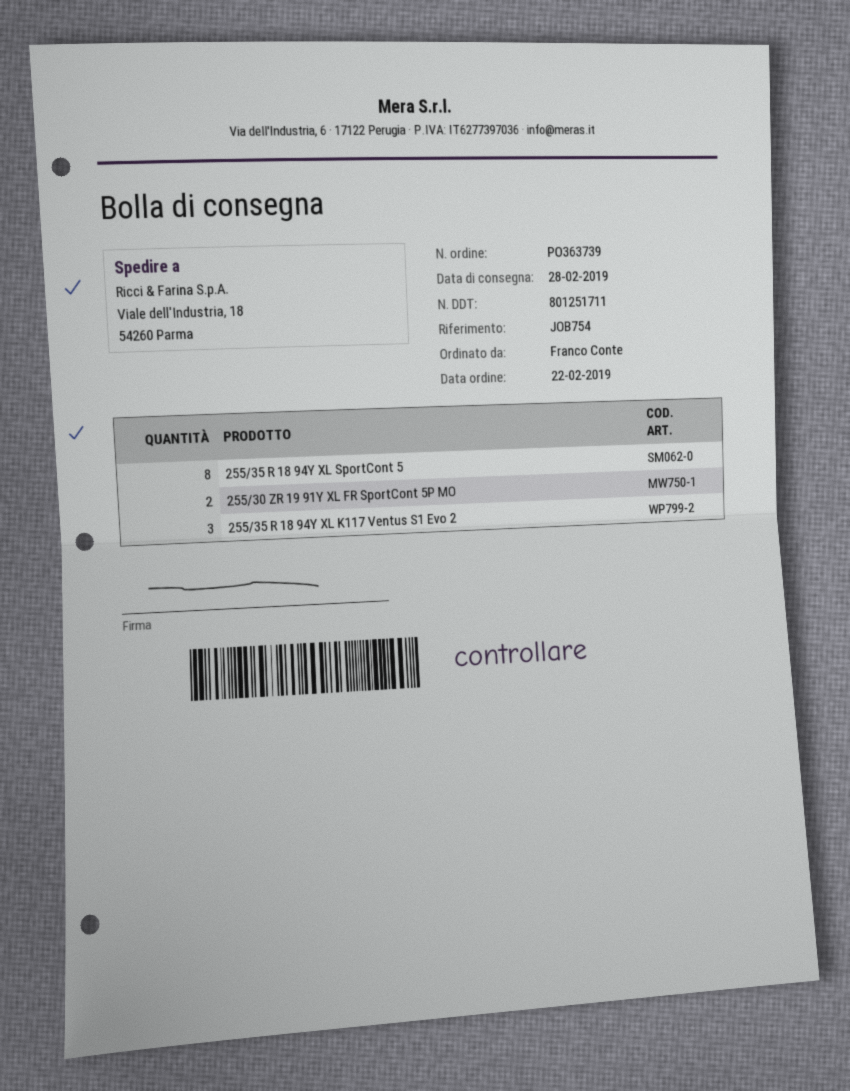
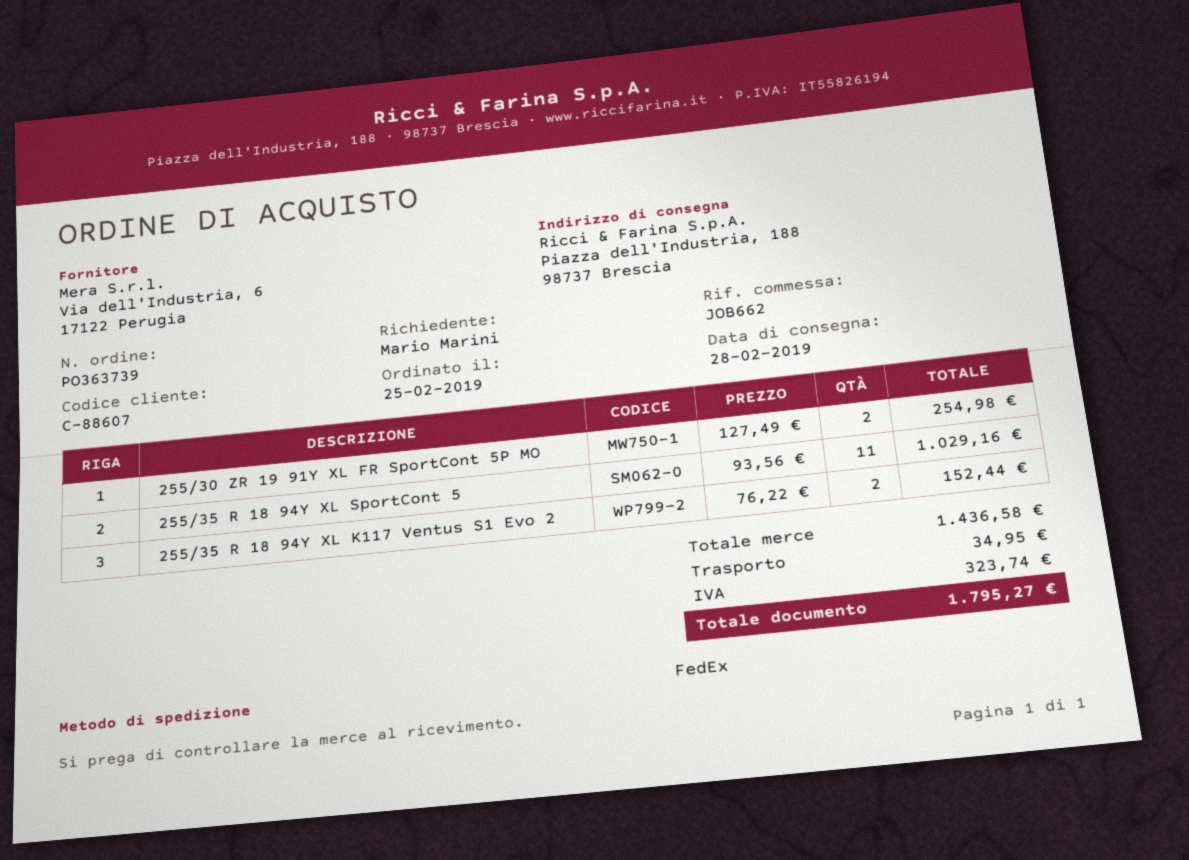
order date: 2019-02-22 -> 2019-02-25
reference: JOB754 -> JOB662
ordered by: Franco Conte -> Mario Marini
ship to: Viale dell'Industria, 18, 54260 Parma -> Piazza dell'Industria, 188, 98737 Brescia
255/35 R 18 94Y XL SportCont 5: 8 -> 11
255/35 R 18 94Y XL K117 Ventus S1 Evo 2: 3 -> 2

